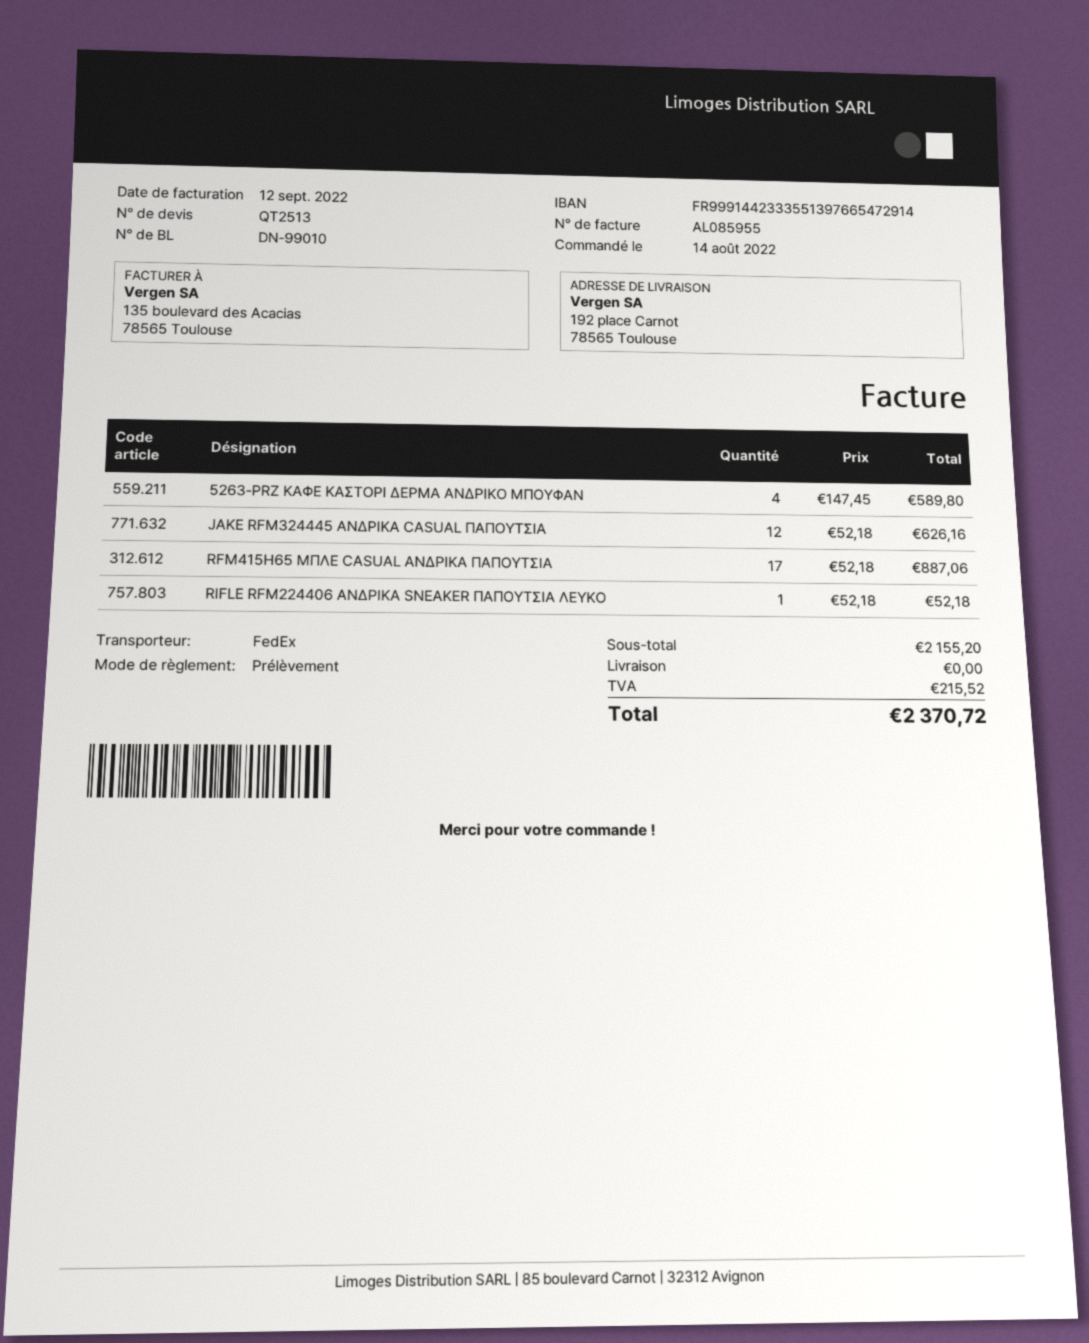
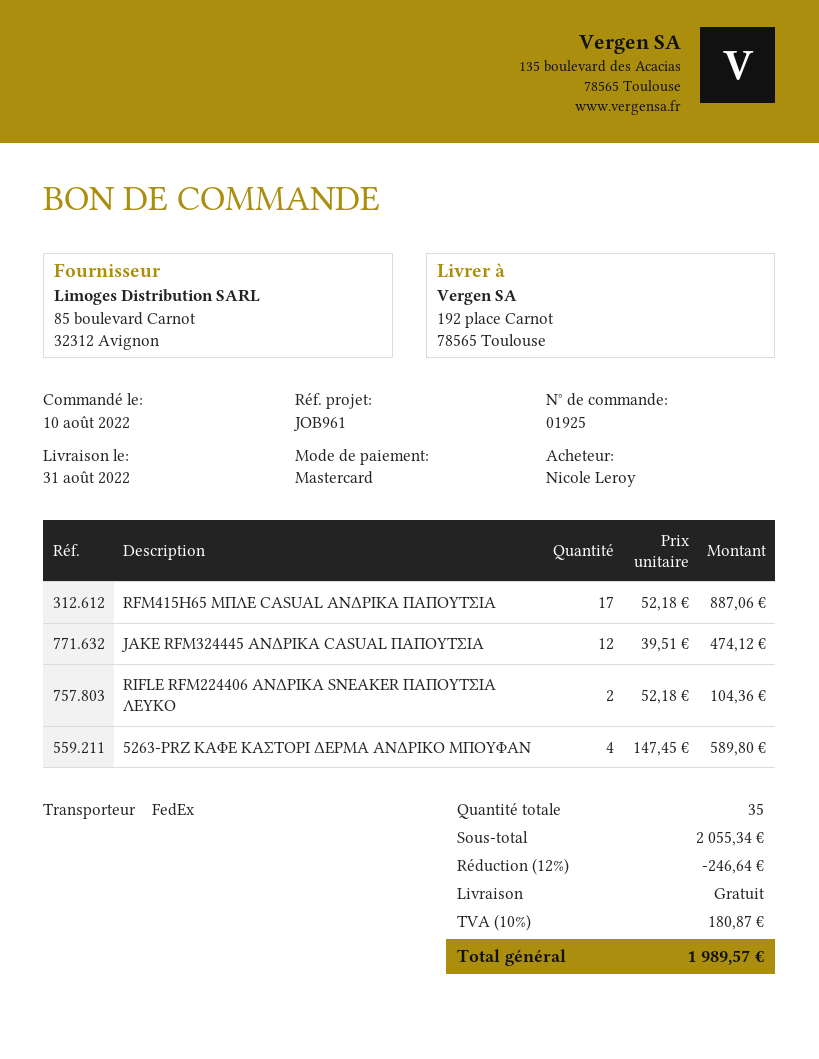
order date: 2022-08-14 -> 2022-08-10
payment method: direct debit -> Mastercard
JAKE RFM324445 ΑΝΔΡΙΚΑ CASUAL ΠΑΠΟΥΤΣΙΑ: 12 x 52.18 = 626.16 -> 12 x 39.51 = 474.12
RIFLE RFM224406 ΑΝΔΡΙΚΑ SNEAKER ΠΑΠΟΥΤΣΙΑ ΛΕΥΚΟ: 1 x 52.18 = 52.18 -> 2 x 52.18 = 104.36
subtotal: 2155.20 -> 2055.34
discount: none -> 12% = 246.64
tax: 215.52 -> 180.87
total: 2370.72 -> 1989.57

